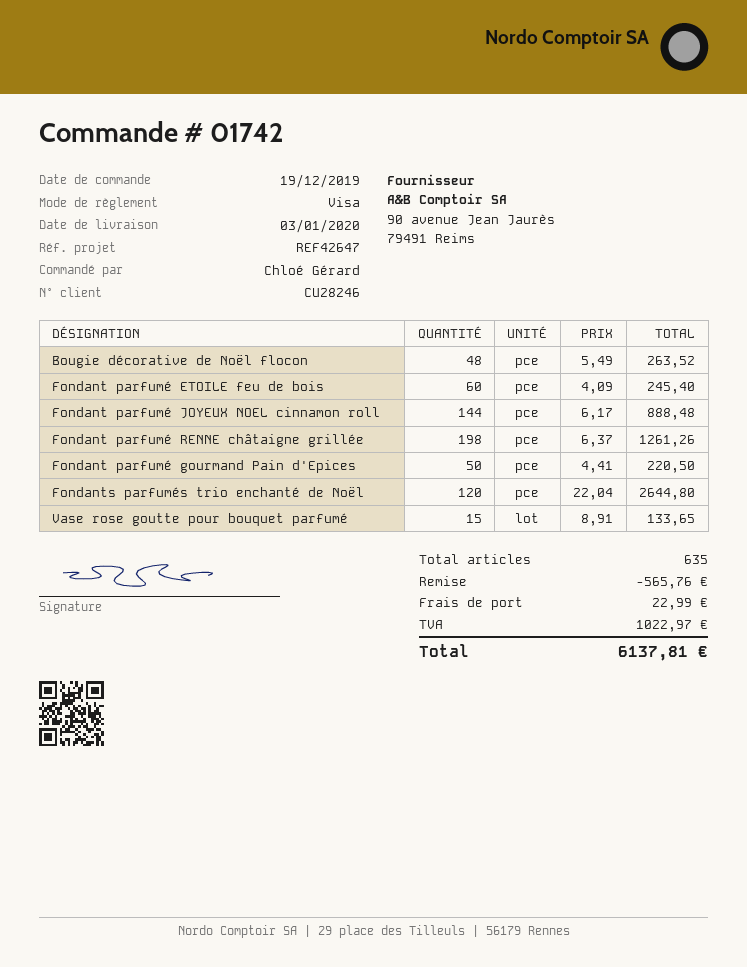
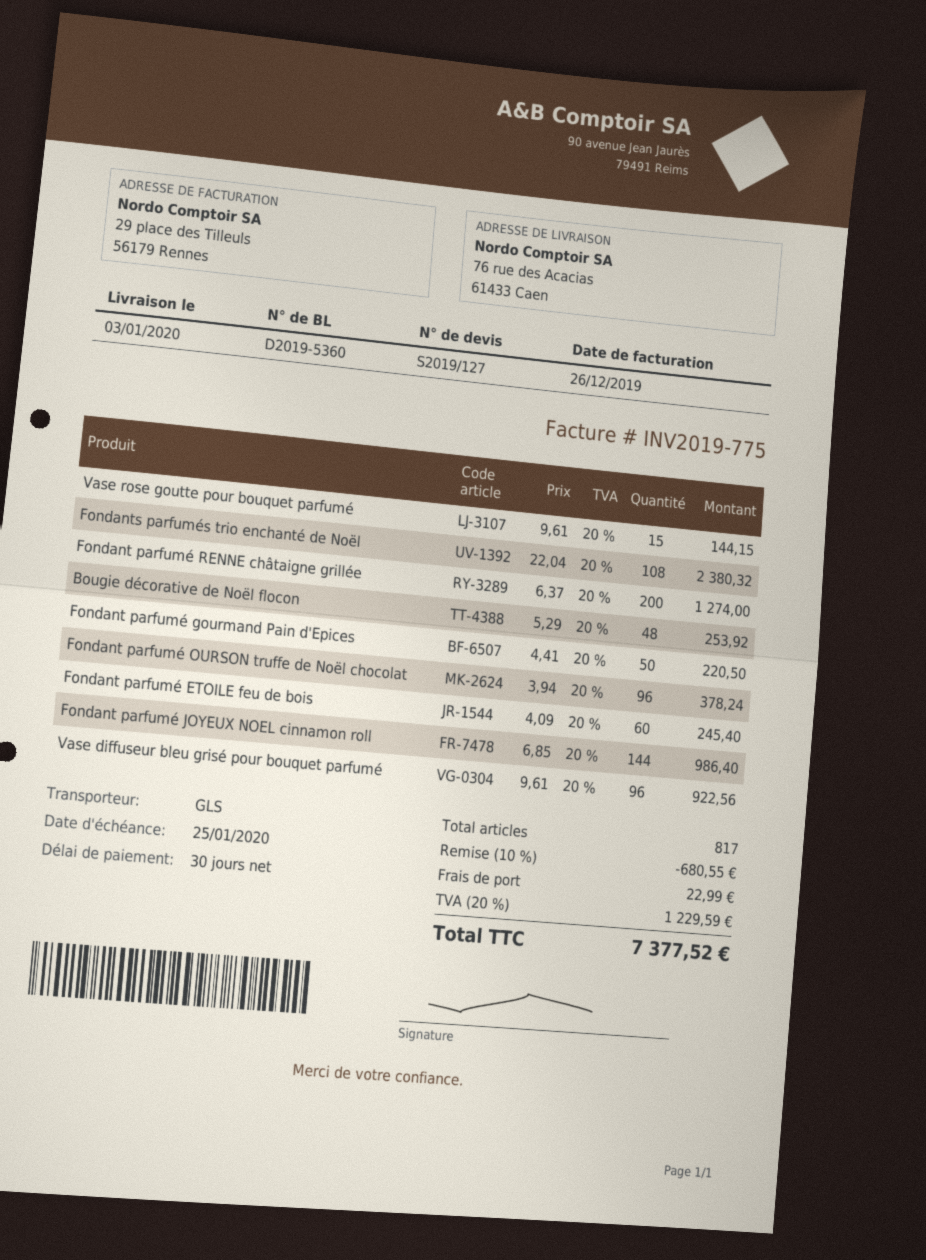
Bougie décorative de Noël flocon: 48 x 5.49 = 263.52 -> 48 x 5.29 = 253.92
Fondant parfumé JOYEUX NOEL cinnamon roll: 144 x 6.17 = 888.48 -> 144 x 6.85 = 986.40
Fondant parfumé RENNE châtaigne grillée: 198 x 6.37 = 1261.26 -> 200 x 6.37 = 1274.00
Fondants parfumés trio enchanté de Noël: 120 x 22.04 = 2644.80 -> 108 x 22.04 = 2380.32
Vase rose goutte pour bouquet parfumé: 15 x 8.91 = 133.65 -> 15 x 9.61 = 144.15
Fondant parfumé OURSON truffe de Noël chocolat: none -> 96 x 3.94 = 378.24
Vase diffuseur bleu grisé pour bouquet parfumé: none -> 96 x 9.61 = 922.56
total quantity: 635 -> 817
discount: 565.76 -> 680.55
tax: 1022.97 -> 1229.59
total: 6137.81 -> 7377.52

